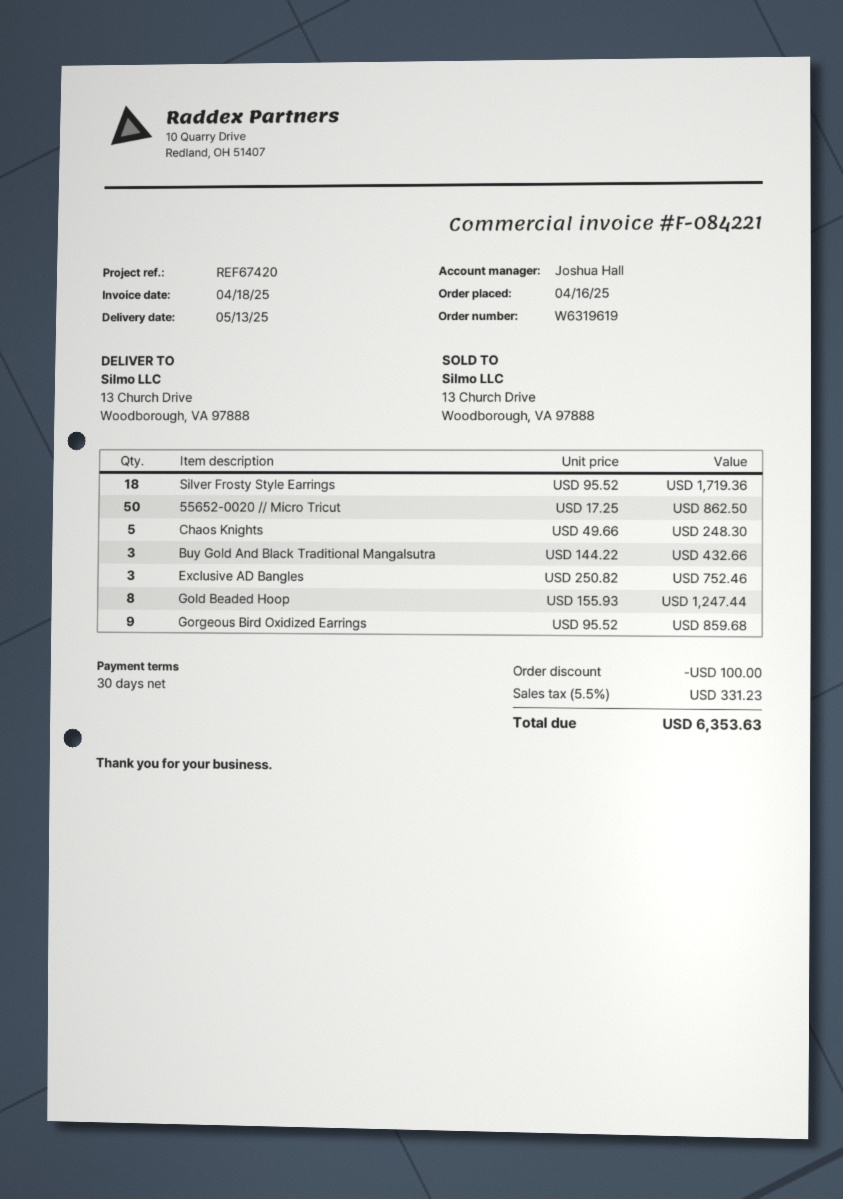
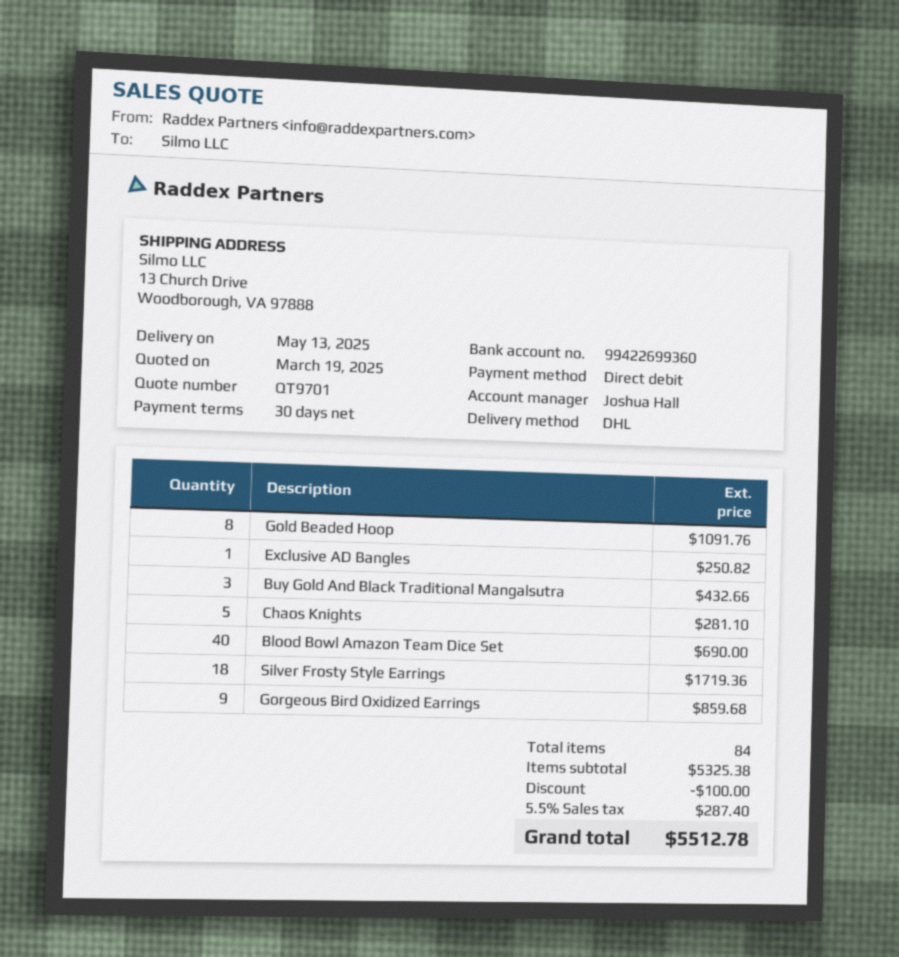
55652-0020 // Micro Tricut: 50 for 862.50 -> none
Chaos Knights: 5 for 248.30 -> 5 for 281.10
Exclusive AD Bangles: 3 for 752.46 -> 1 for 250.82
Gold Beaded Hoop: 8 for 1247.44 -> 8 for 1091.76
Blood Bowl Amazon Team Dice Set: none -> 40 for 690.00
tax: 5.5% = 331.23 -> 5.5% = 287.40
total: 6353.63 -> 5512.78

